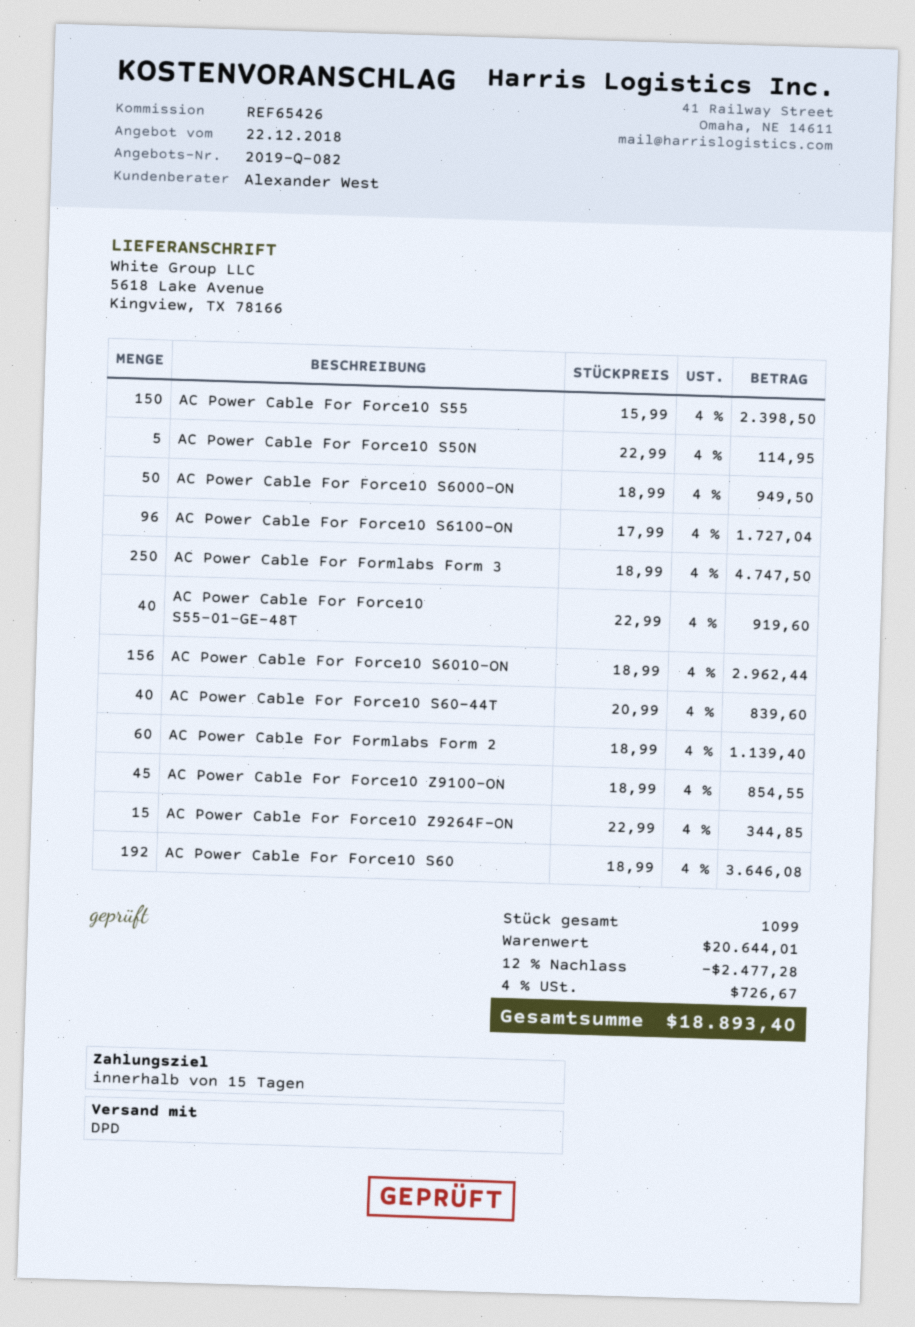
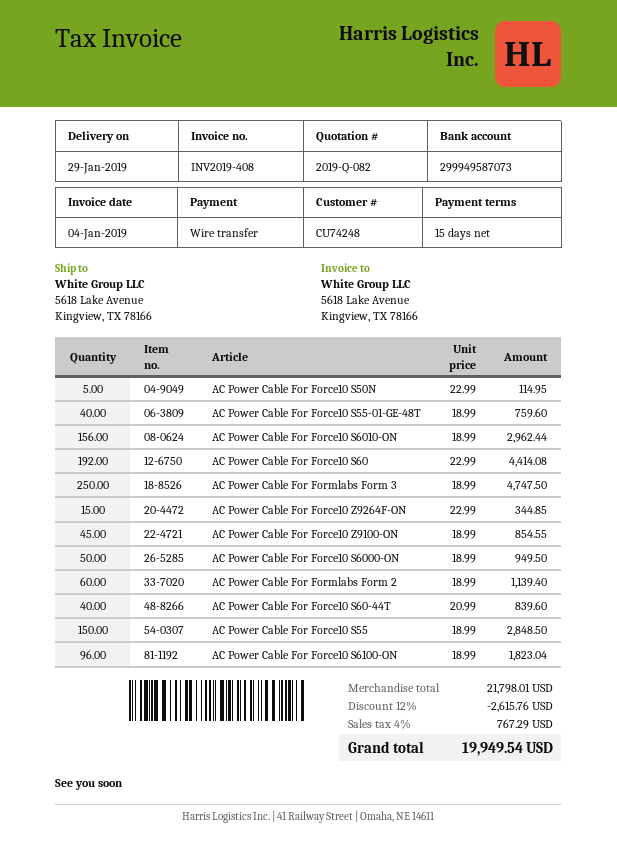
AC Power Cable For Force10 S55: 150 x 15.99 = 2398.50 -> 150 x 18.99 = 2848.50
AC Power Cable For Force10 S6100-ON: 96 x 17.99 = 1727.04 -> 96 x 18.99 = 1823.04
AC Power Cable For Force10 S55-01-GE-48T: 40 x 22.99 = 919.60 -> 40 x 18.99 = 759.60
AC Power Cable For Force10 S60: 192 x 18.99 = 3646.08 -> 192 x 22.99 = 4414.08
subtotal: 20644.01 -> 21798.01
discount: 12% = 2477.28 -> 12% = 2615.76
tax: 4% = 726.67 -> 4% = 767.29
total: 18893.40 -> 19949.54

